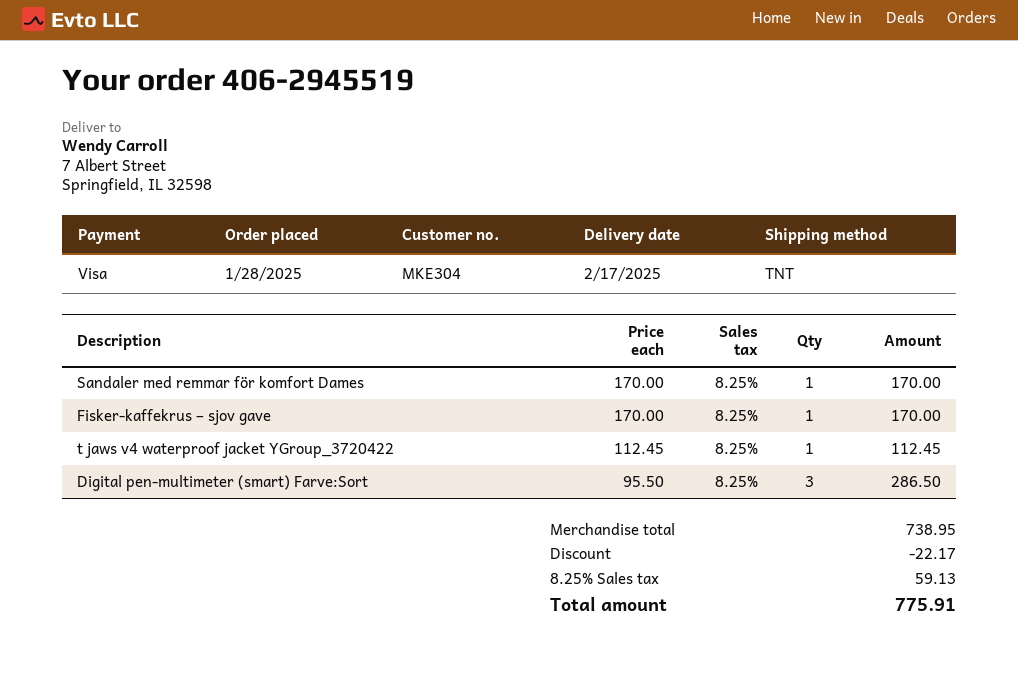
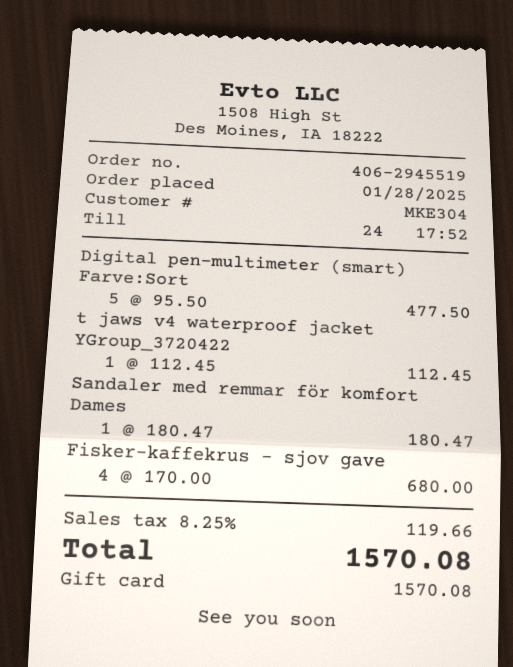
payment method: Visa -> gift card
Sandaler med remmar för komfort Dames: 1 x 170.00 = 170.00 -> 1 x 180.47 = 180.47
Fisker-kaffekrus – sjov gave: 1 x 170.00 = 170.00 -> 4 x 170.00 = 680.00
Digital pen-multimeter (smart) Farve:Sort: 3 x 95.50 = 286.50 -> 5 x 95.50 = 477.50
discount: 22.17 -> none
tax: 8.25% = 59.13 -> 8.25% = 119.66
total: 775.91 -> 1570.08

